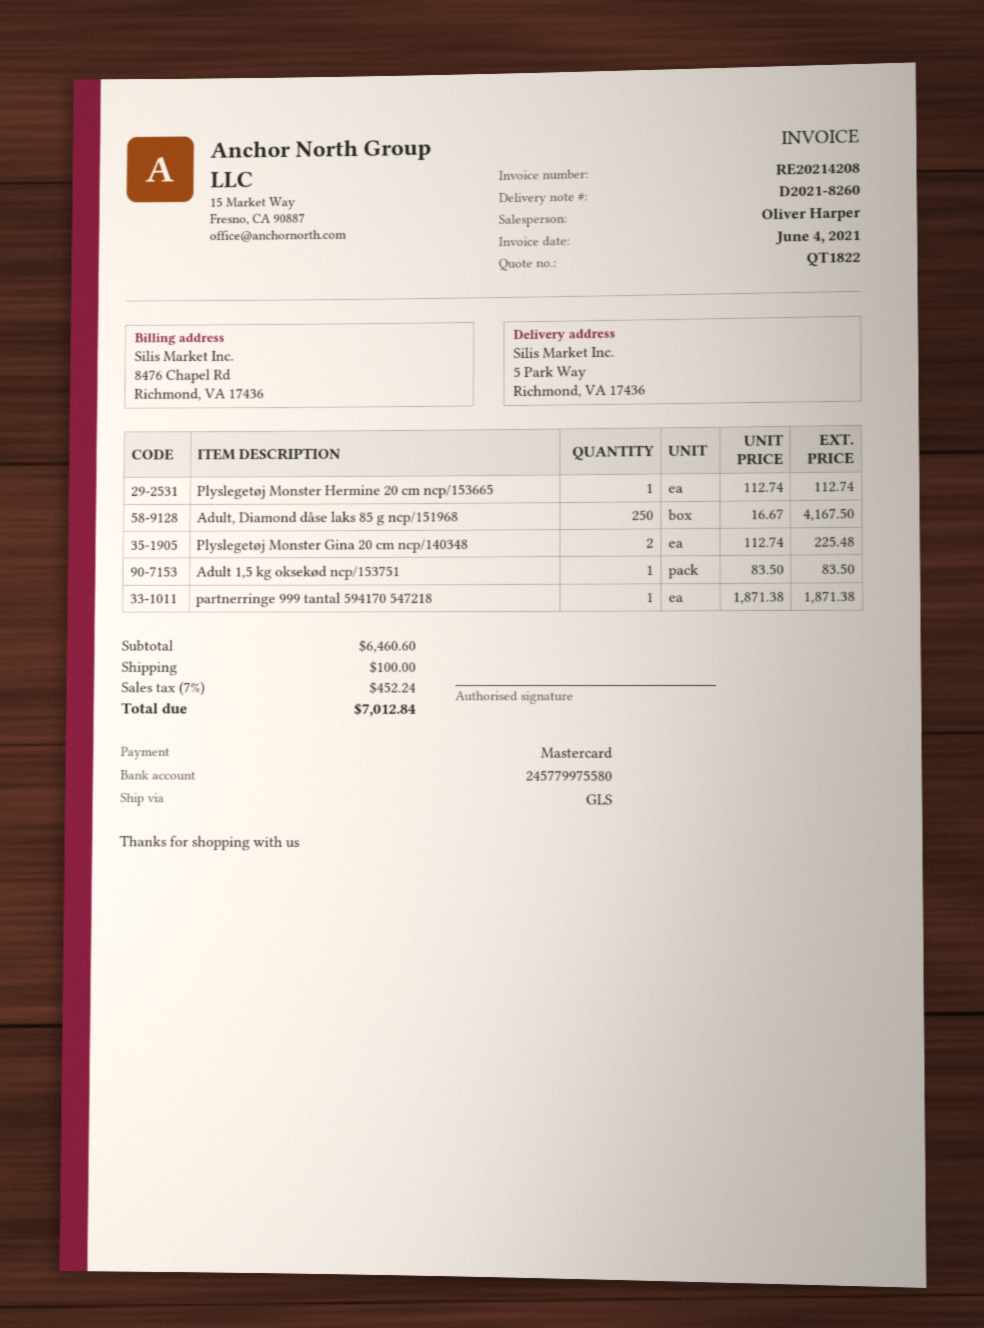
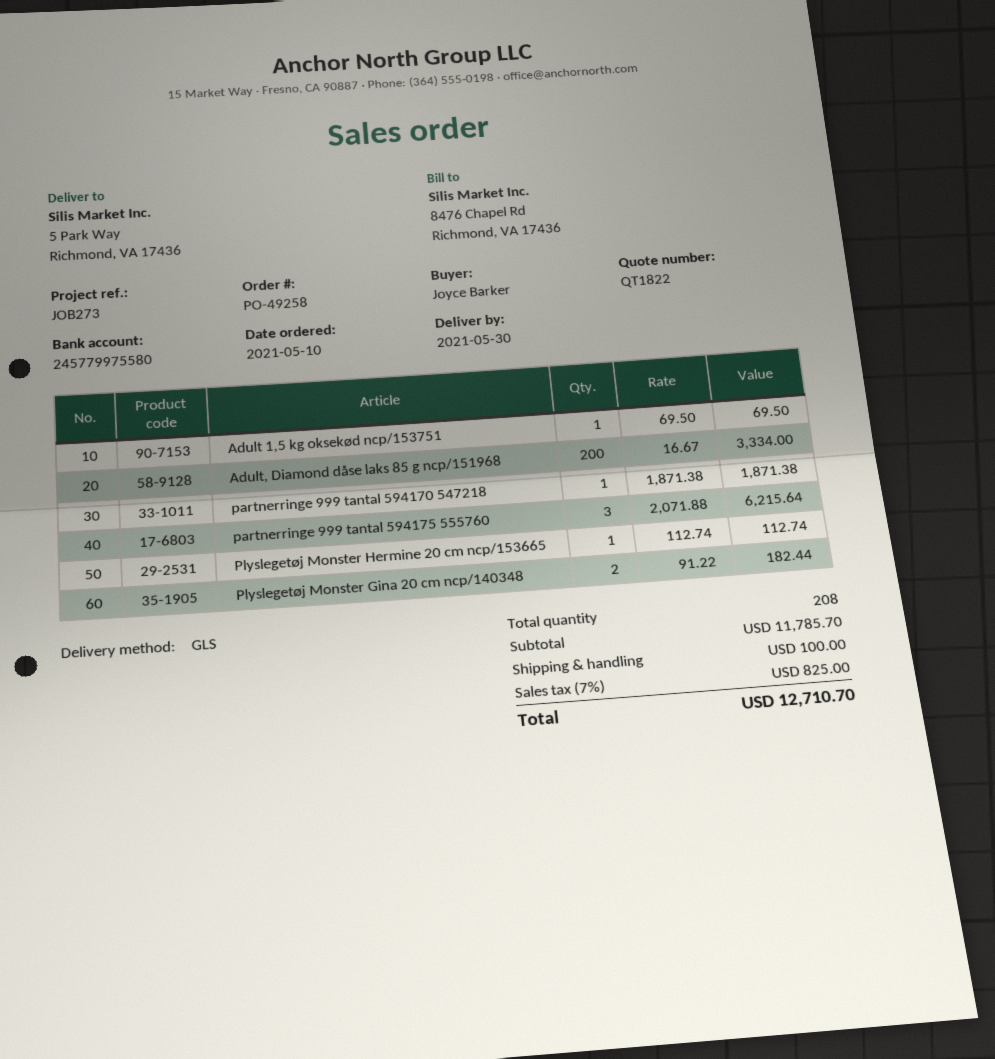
Adult, Diamond dåse laks 85 g ncp/151968: 250 x 16.67 = 4167.50 -> 200 x 16.67 = 3334.00
Plyslegetøj Monster Gina 20 cm ncp/140348: 2 x 112.74 = 225.48 -> 2 x 91.22 = 182.44
Adult 1,5 kg oksekød ncp/153751: 1 x 83.50 = 83.50 -> 1 x 69.50 = 69.50
partnerringe 999 tantal 594175 555760: none -> 3 x 2071.88 = 6215.64
subtotal: 6460.60 -> 11785.70
tax: 7% = 452.24 -> 7% = 825.00
total: 7012.84 -> 12710.70

